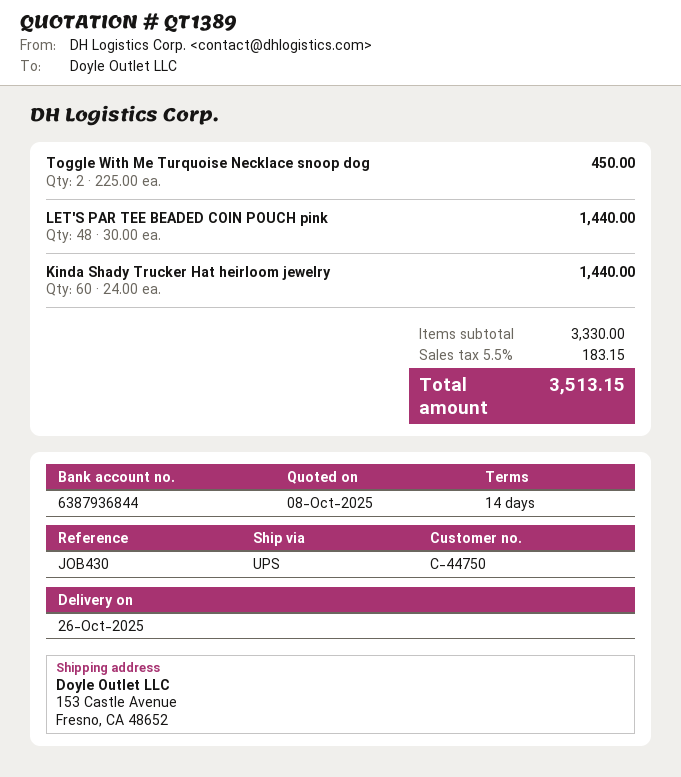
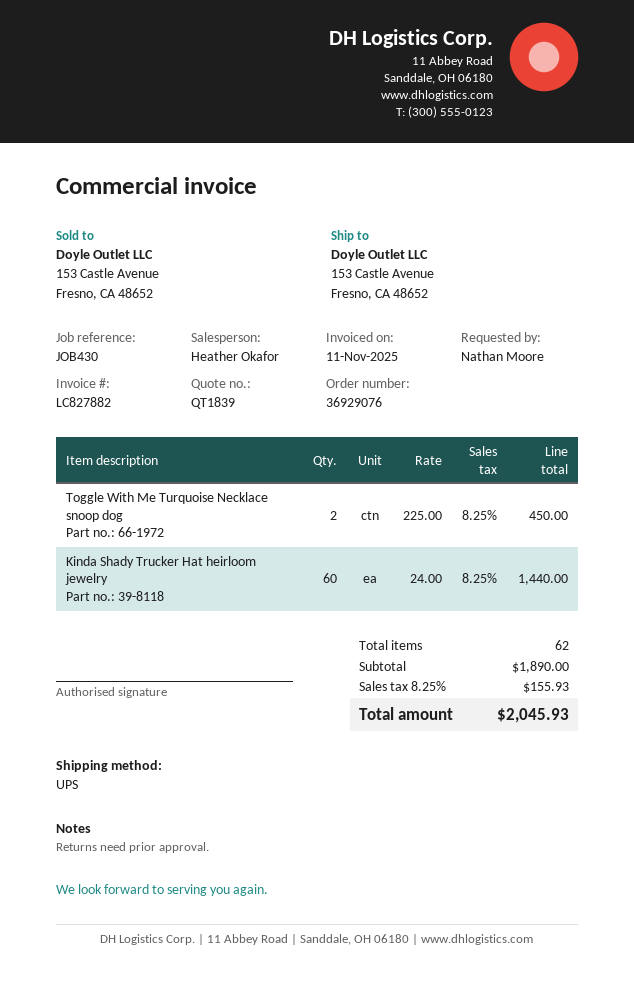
quote number: QT1389 -> QT1839
LET'S PAR TEE BEADED COIN POUCH pink: 48 x 30.00 = 1440.00 -> none
subtotal: 3330.00 -> 1890.00
tax: 5.5% = 183.15 -> 8.25% = 155.93
total: 3513.15 -> 2045.93

